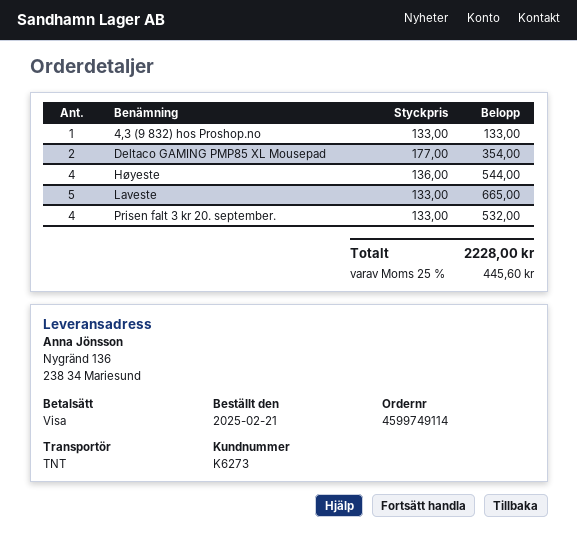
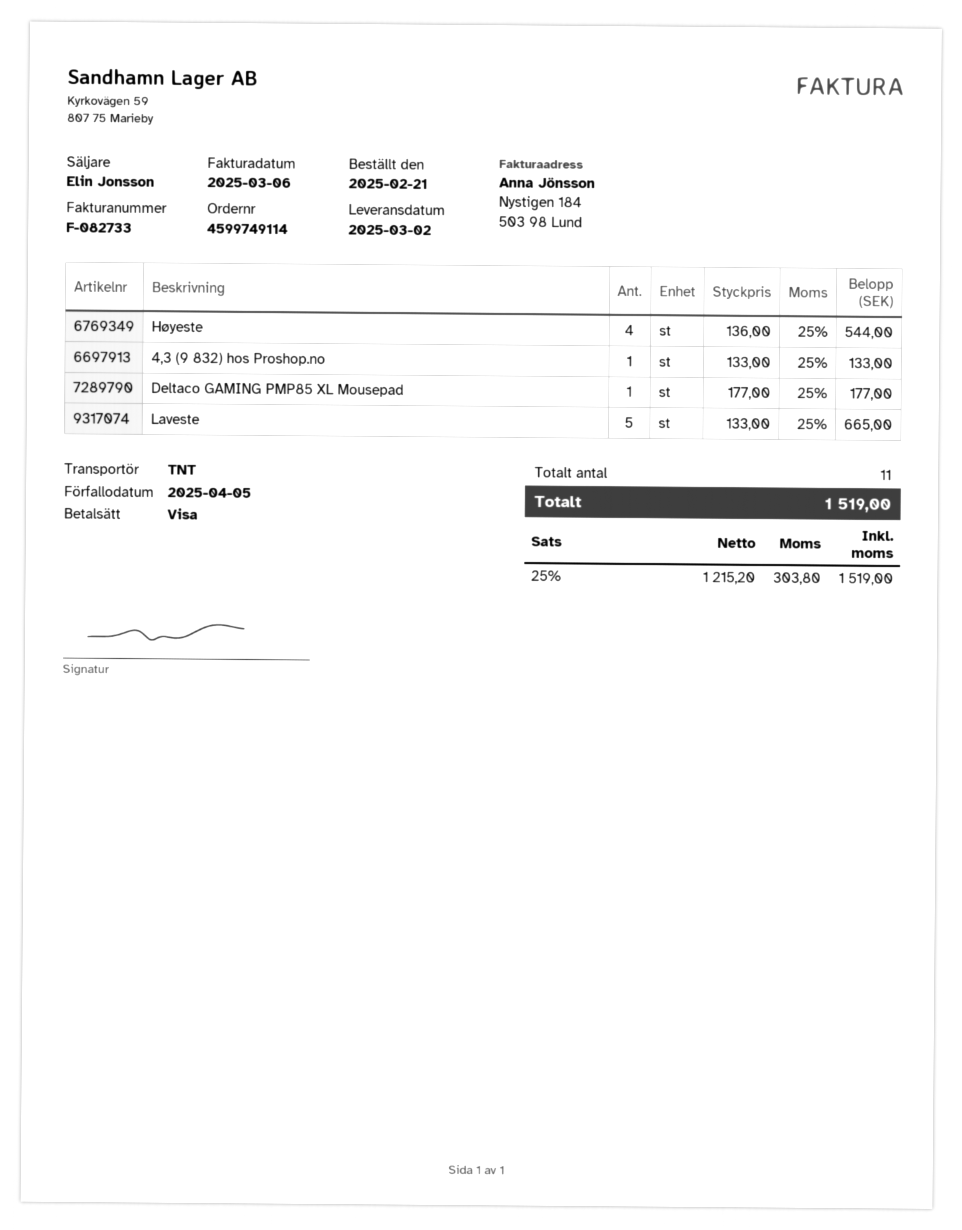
Deltaco GAMING PMP85 XL Mousepad: 2 x 177.00 = 354.00 -> 1 x 177.00 = 177.00
Prisen falt 3 kr 20. september.: 4 x 133.00 = 532.00 -> none
tax: 25% = 445.60 -> 25% = 303.80
total: 2228.00 -> 1519.00

